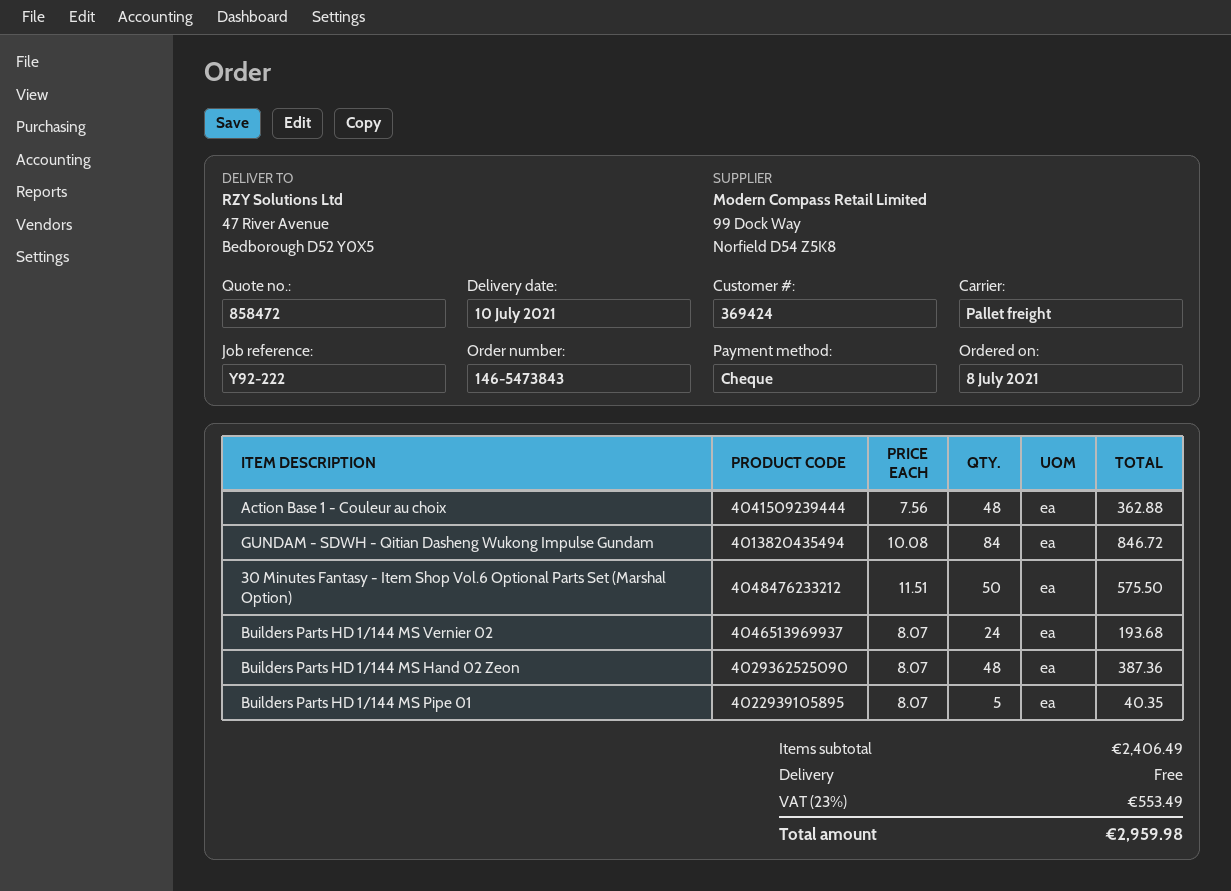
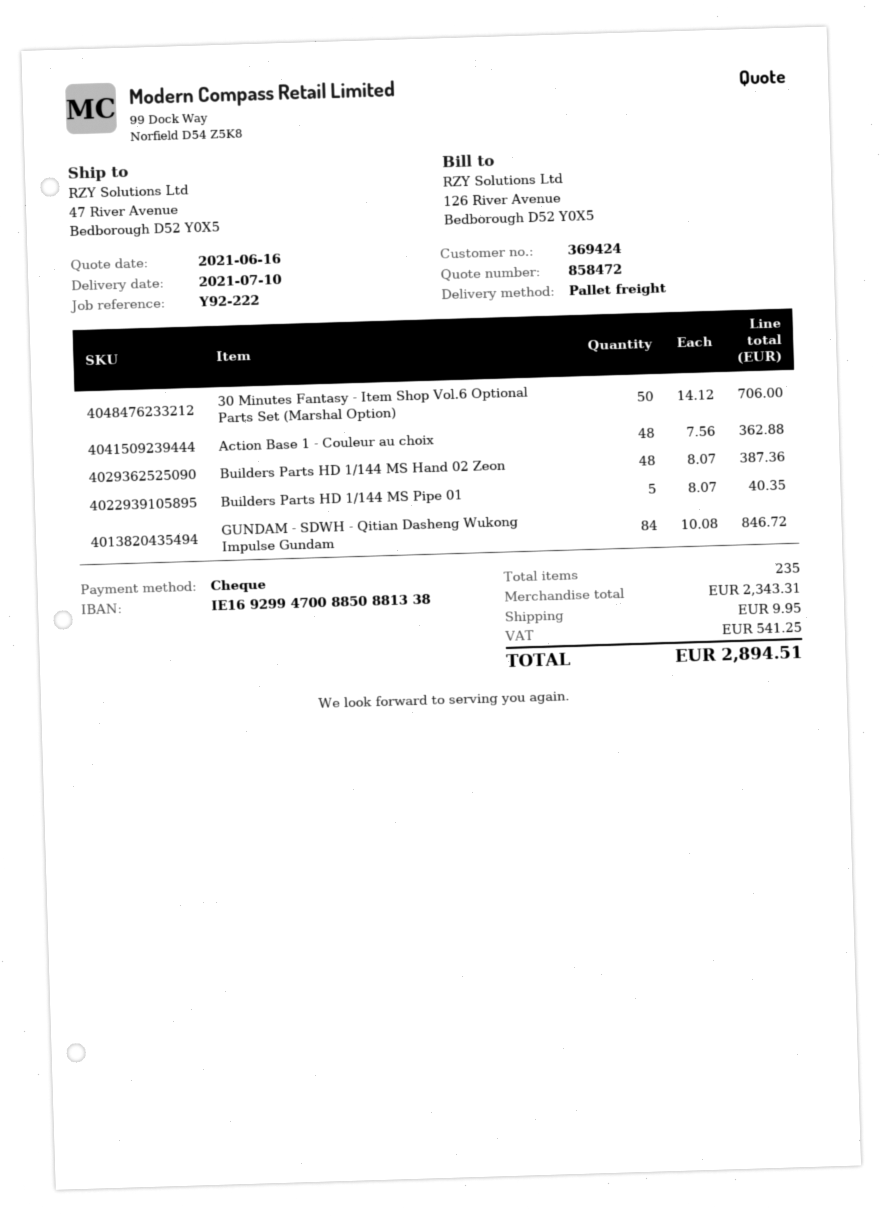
30 Minutes Fantasy - Item Shop Vol.6 Optional Parts Set (Marshal Option): 50 x 11.51 = 575.50 -> 50 x 14.12 = 706.00
Builders Parts HD 1/144 MS Vernier 02: 24 x 8.07 = 193.68 -> none
subtotal: 2406.49 -> 2343.31
shipping: 0.00 -> 9.95
tax: 553.49 -> 541.25
total: 2959.98 -> 2894.51

